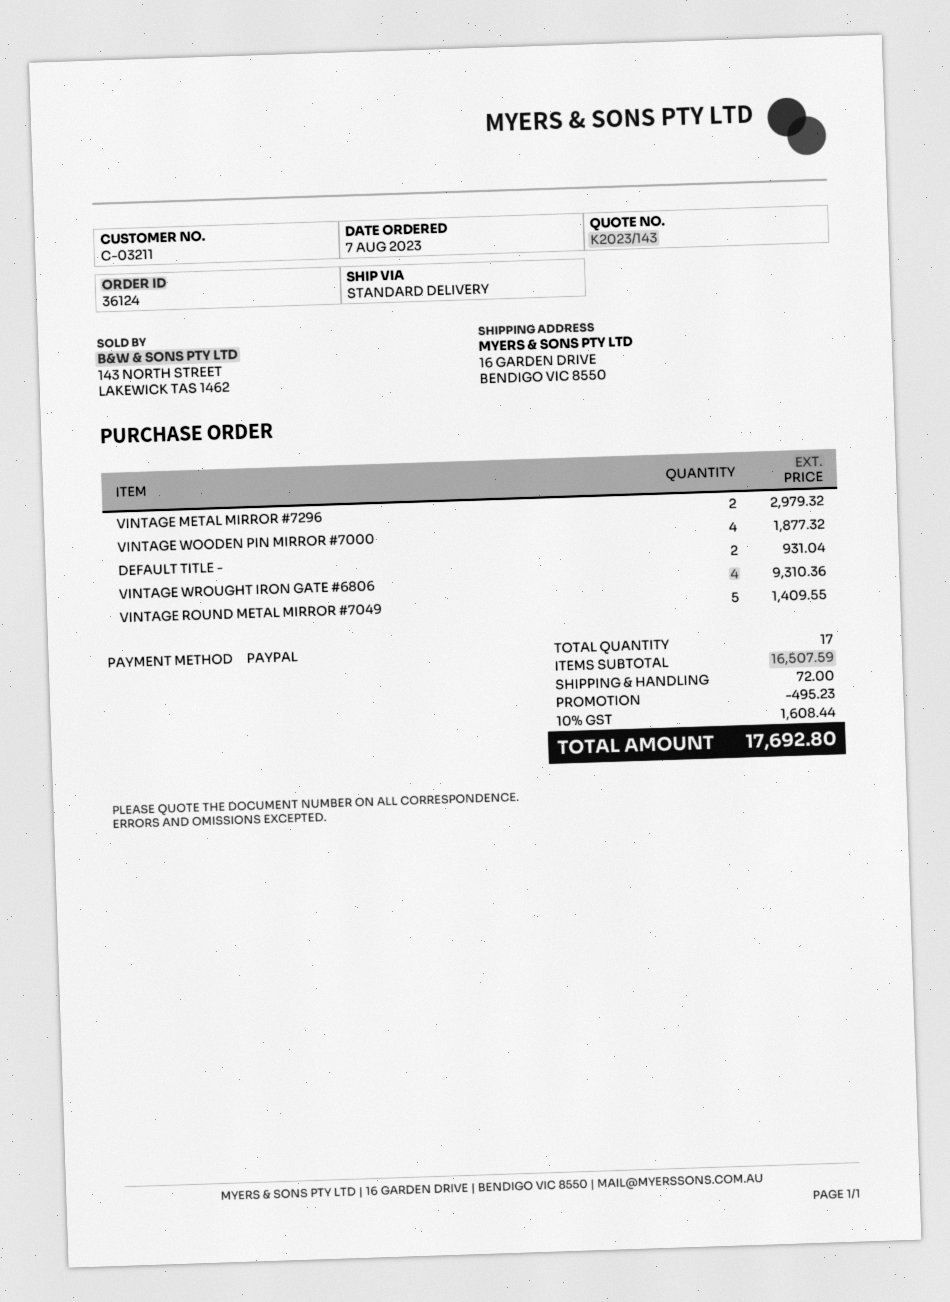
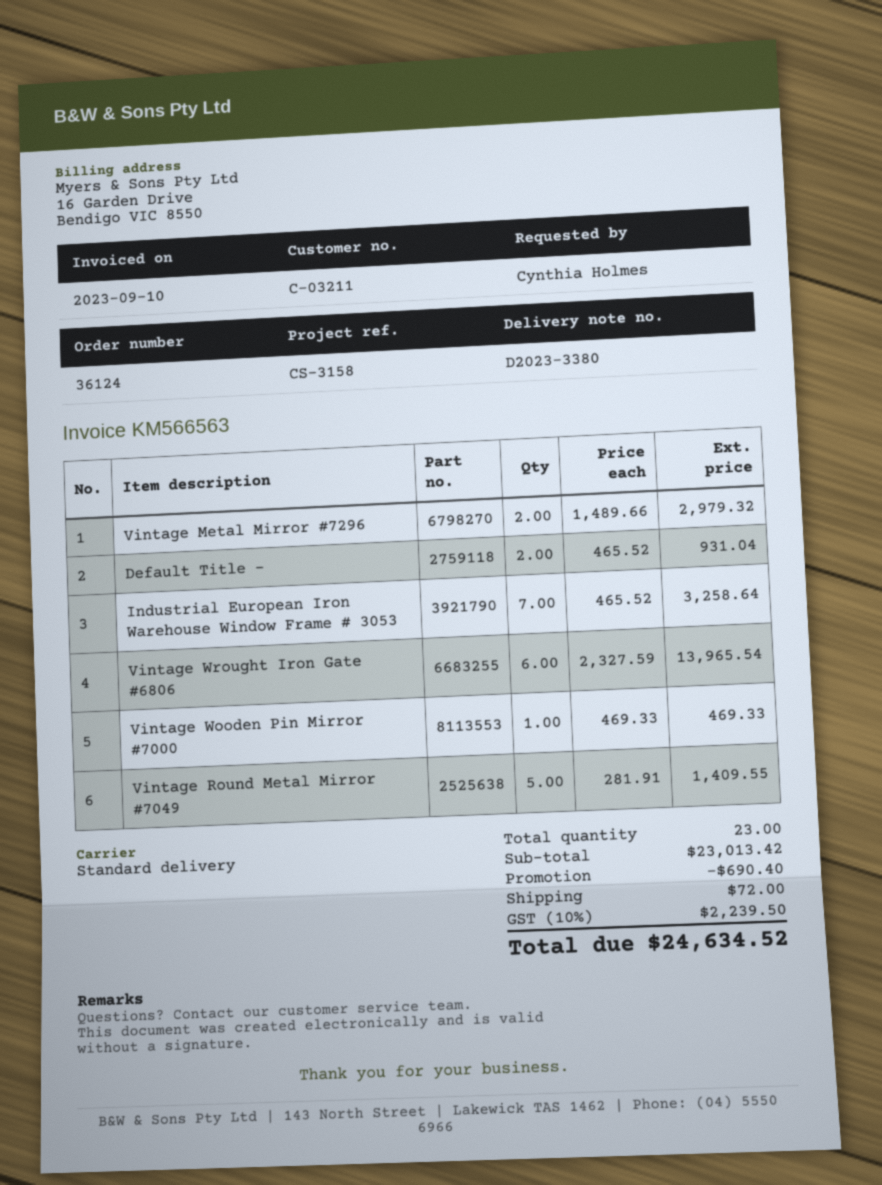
VINTAGE WOODEN PIN MIRROR #7000: 4 for 1877.32 -> 1 for 469.33
VINTAGE WROUGHT IRON GATE #6806: 4 for 9310.36 -> 6 for 13965.54
Industrial European Iron Warehouse Window Frame # 3053: none -> 7 for 3258.64
total quantity: 17 -> 23
subtotal: 16507.59 -> 23013.42
discount: 495.23 -> 690.40
tax: 10% = 1608.44 -> 10% = 2239.50
total: 17692.80 -> 24634.52

